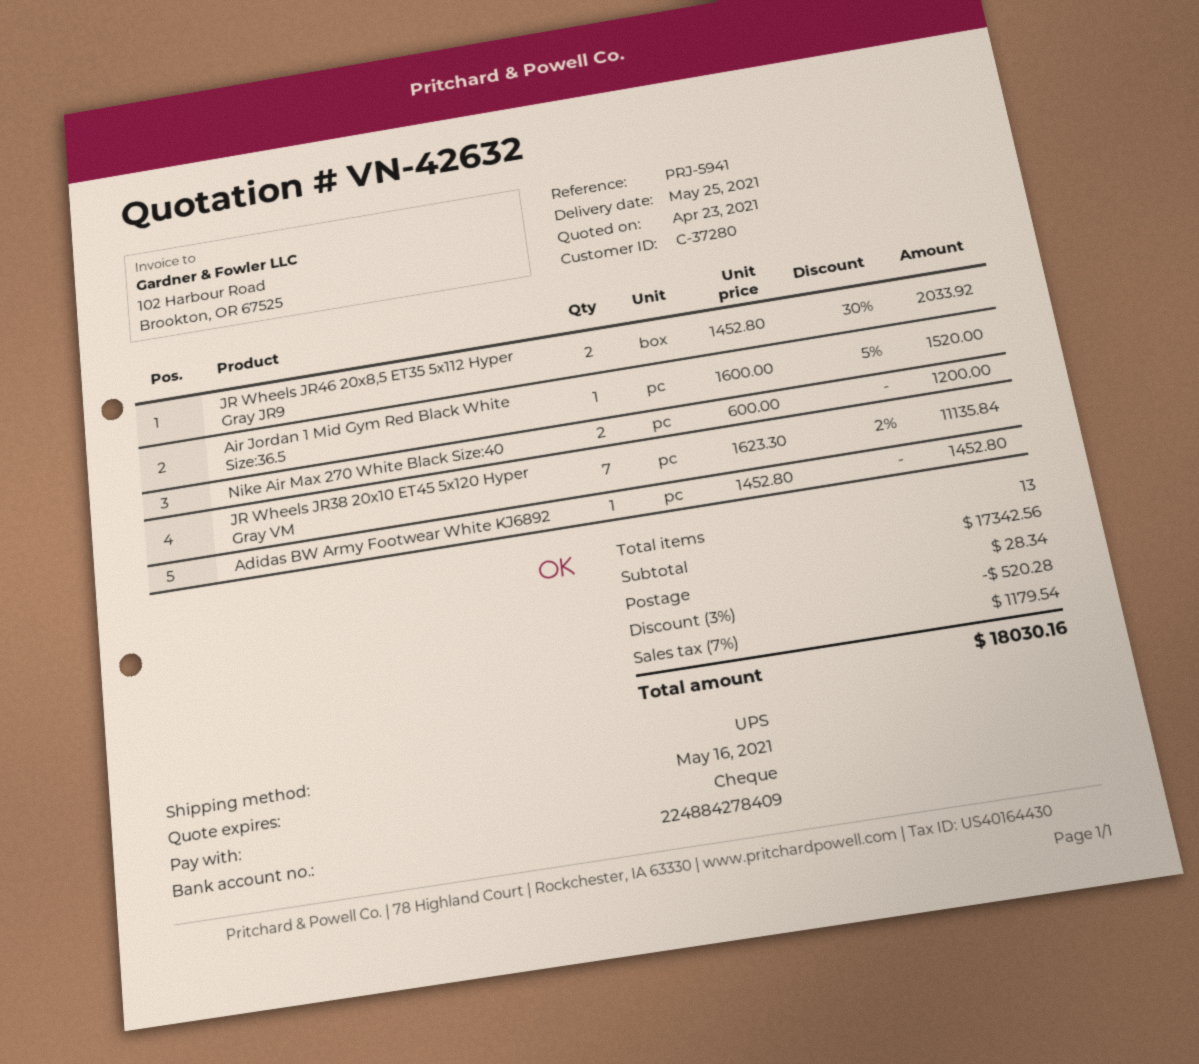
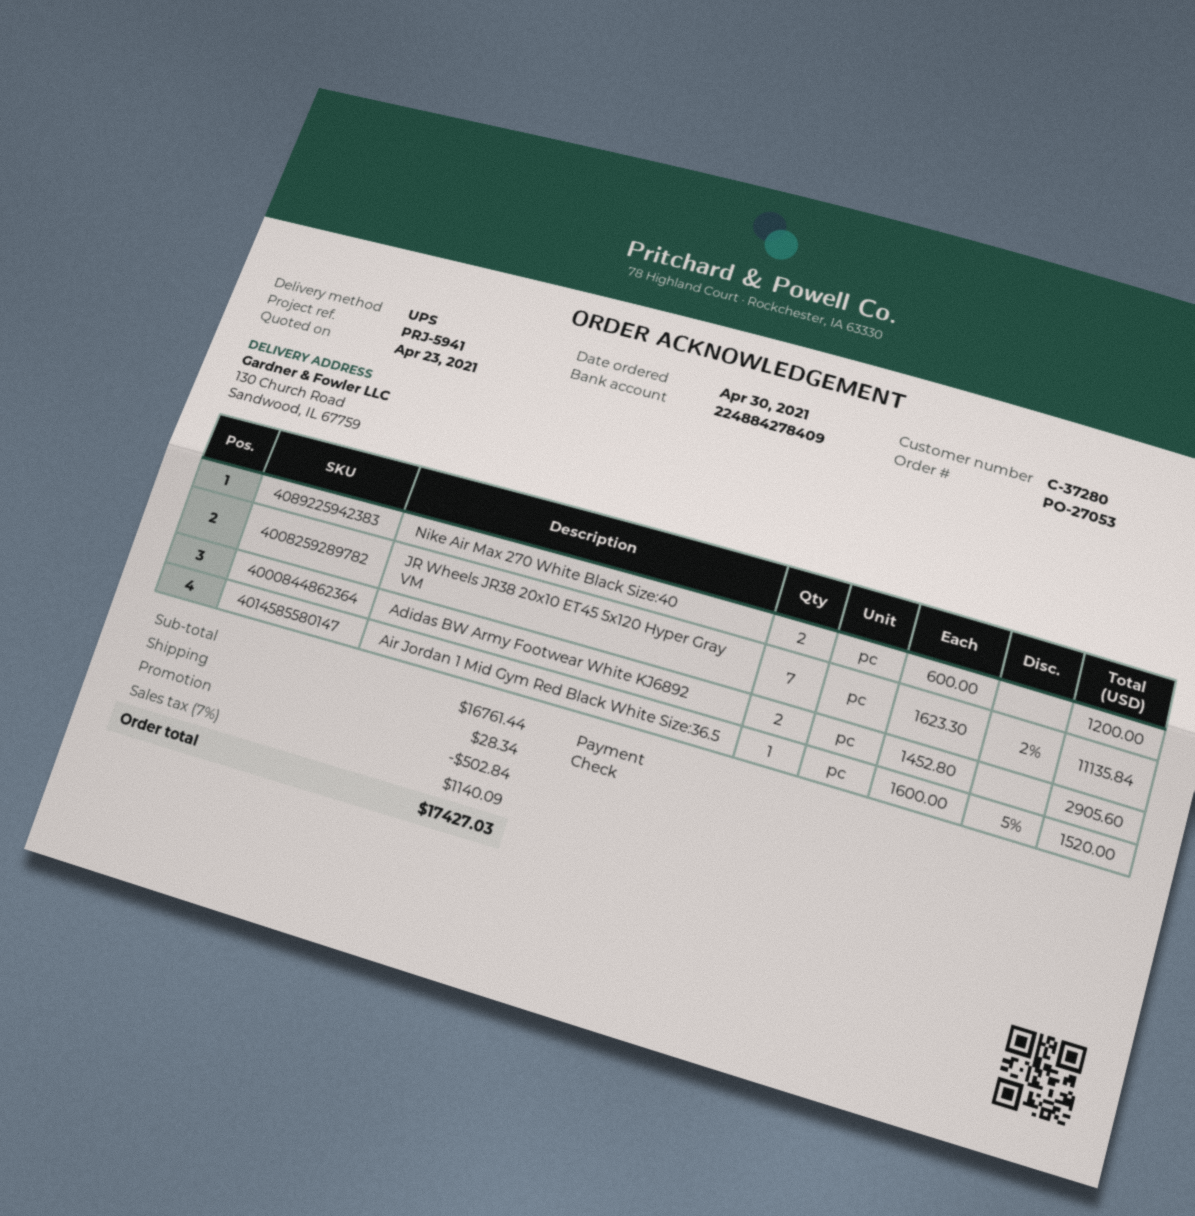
JR Wheels JR46 20x8,5 ET35 5x112 Hyper Gray JR9: 2 x 1452.80 - 30% = 2033.92 -> none
Adidas BW Army Footwear White KJ6892: 1 x 1452.80 = 1452.80 -> 2 x 1452.80 = 2905.60
subtotal: 17342.56 -> 16761.44
discount: 520.28 -> 502.84
tax: 7% = 1179.54 -> 7% = 1140.09
total: 18030.16 -> 17427.03

